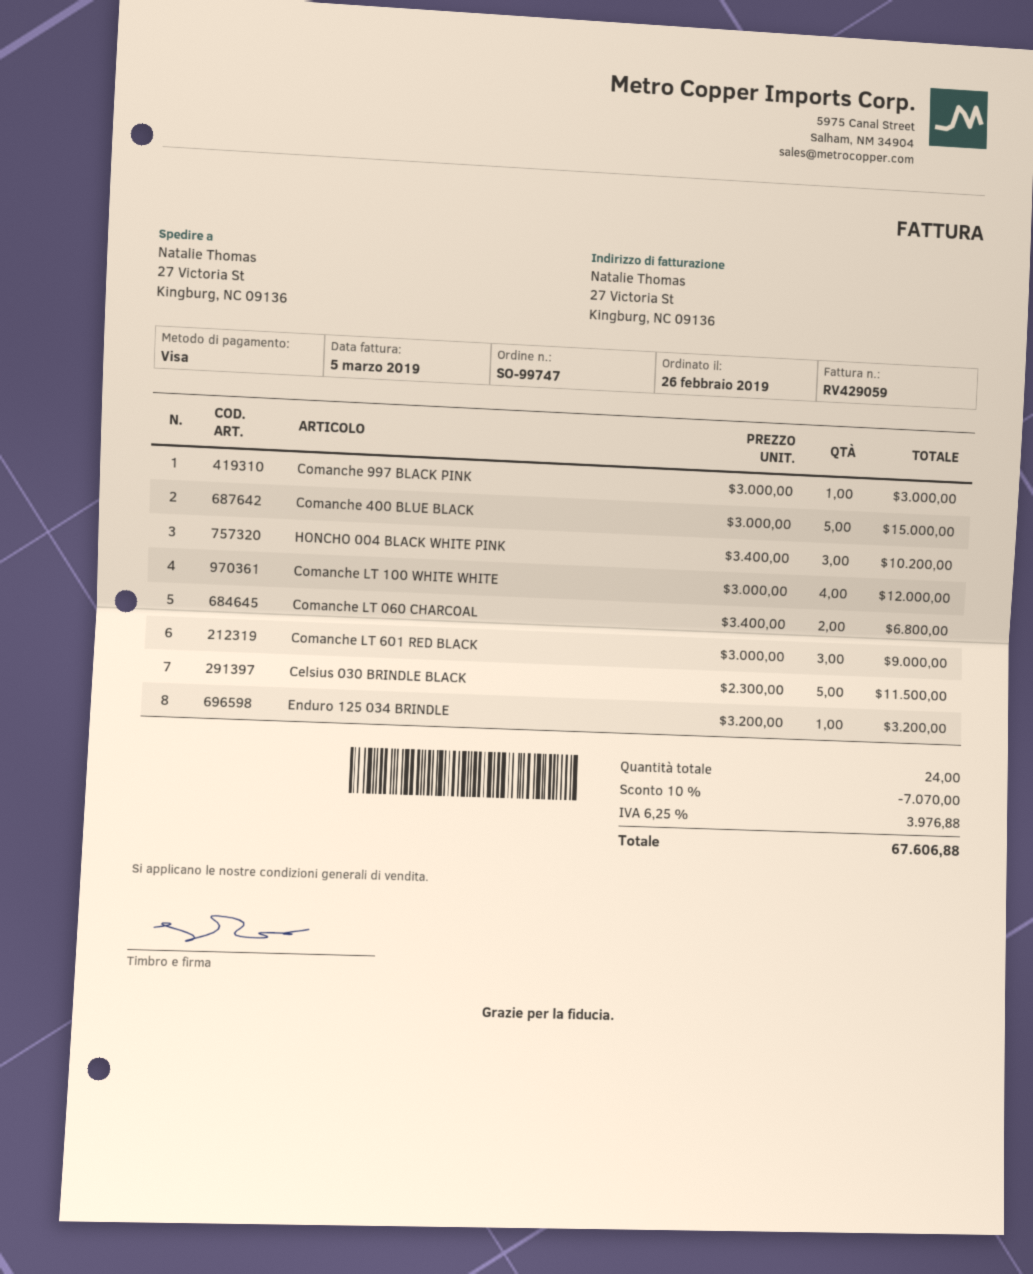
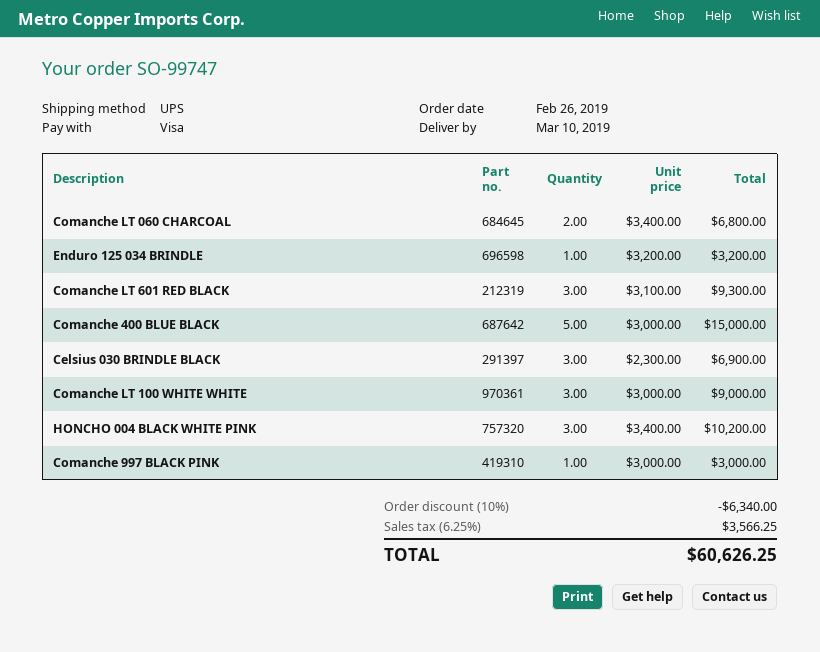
Comanche LT 100 WHITE WHITE: 4 x 3000.00 = 12000.00 -> 3 x 3000.00 = 9000.00
Comanche LT 601 RED BLACK: 3 x 3000.00 = 9000.00 -> 3 x 3100.00 = 9300.00
Celsius 030 BRINDLE BLACK: 5 x 2300.00 = 11500.00 -> 3 x 2300.00 = 6900.00
discount: 10% = 7070.00 -> 10% = 6340.00
tax: 6.25% = 3976.88 -> 6.25% = 3566.25
total: 67606.88 -> 60626.25

